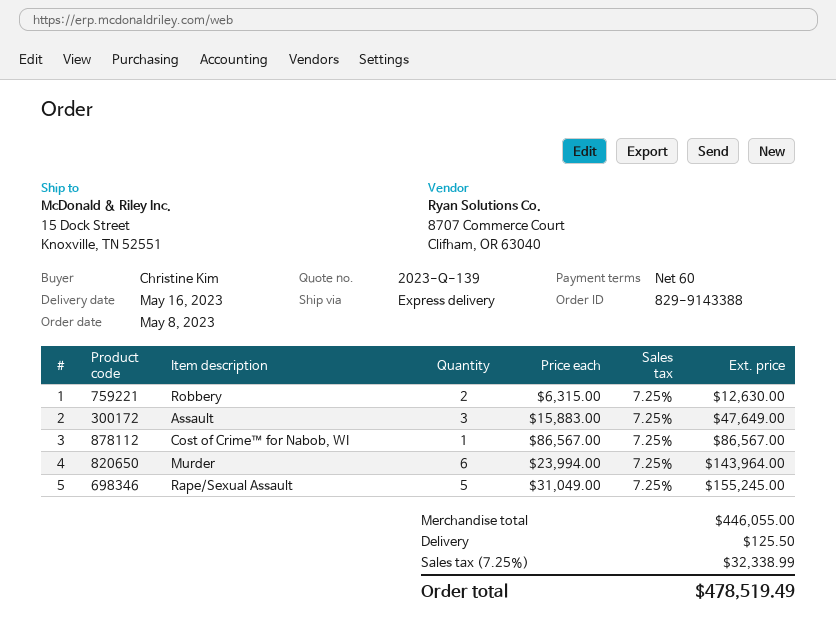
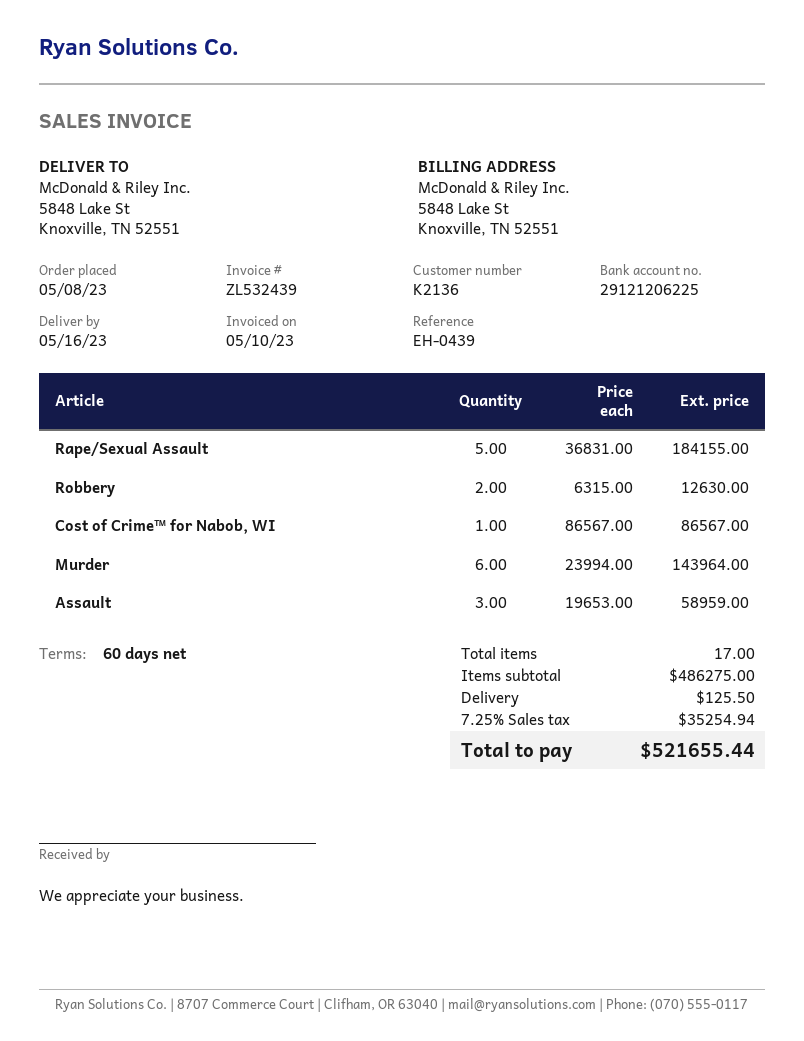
ship to: 15 Dock Street, Knoxville, TN 52551 -> 5848 Lake St, Knoxville, TN 52551
Assault: 3 x 15883.00 = 47649.00 -> 3 x 19653.00 = 58959.00
Rape/Sexual Assault: 5 x 31049.00 = 155245.00 -> 5 x 36831.00 = 184155.00
subtotal: 446055.00 -> 486275.00
tax: 7.25% = 32338.99 -> 7.25% = 35254.94
total: 478519.49 -> 521655.44

